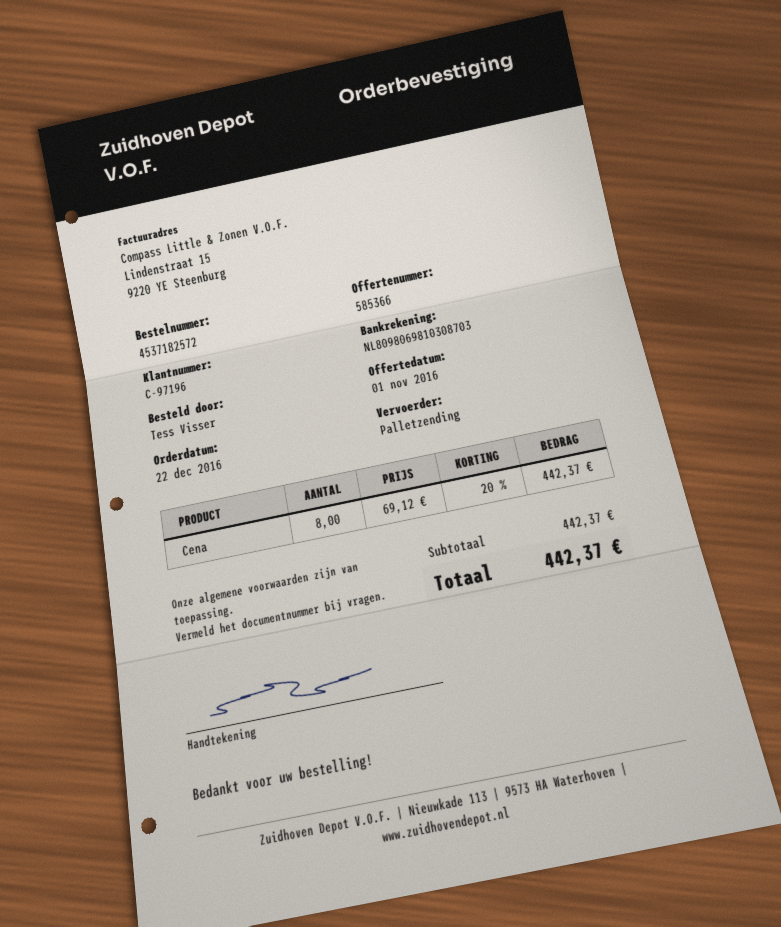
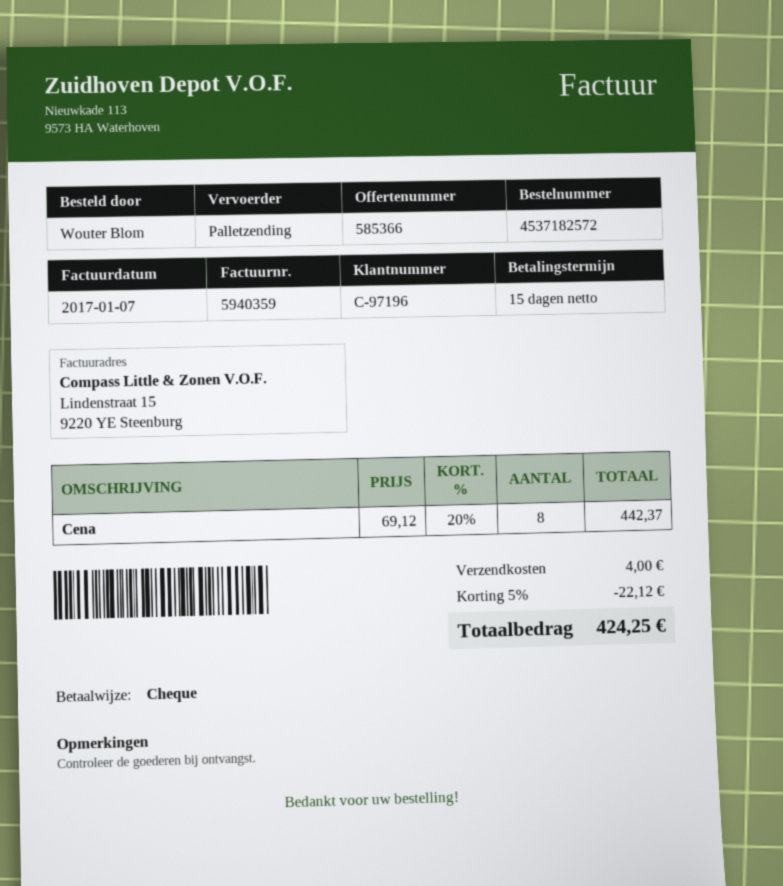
ordered by: Tess Visser -> Wouter Blom
discount: none -> 5% = 22.12
shipping: none -> 4.00
total: 442.37 -> 424.25

